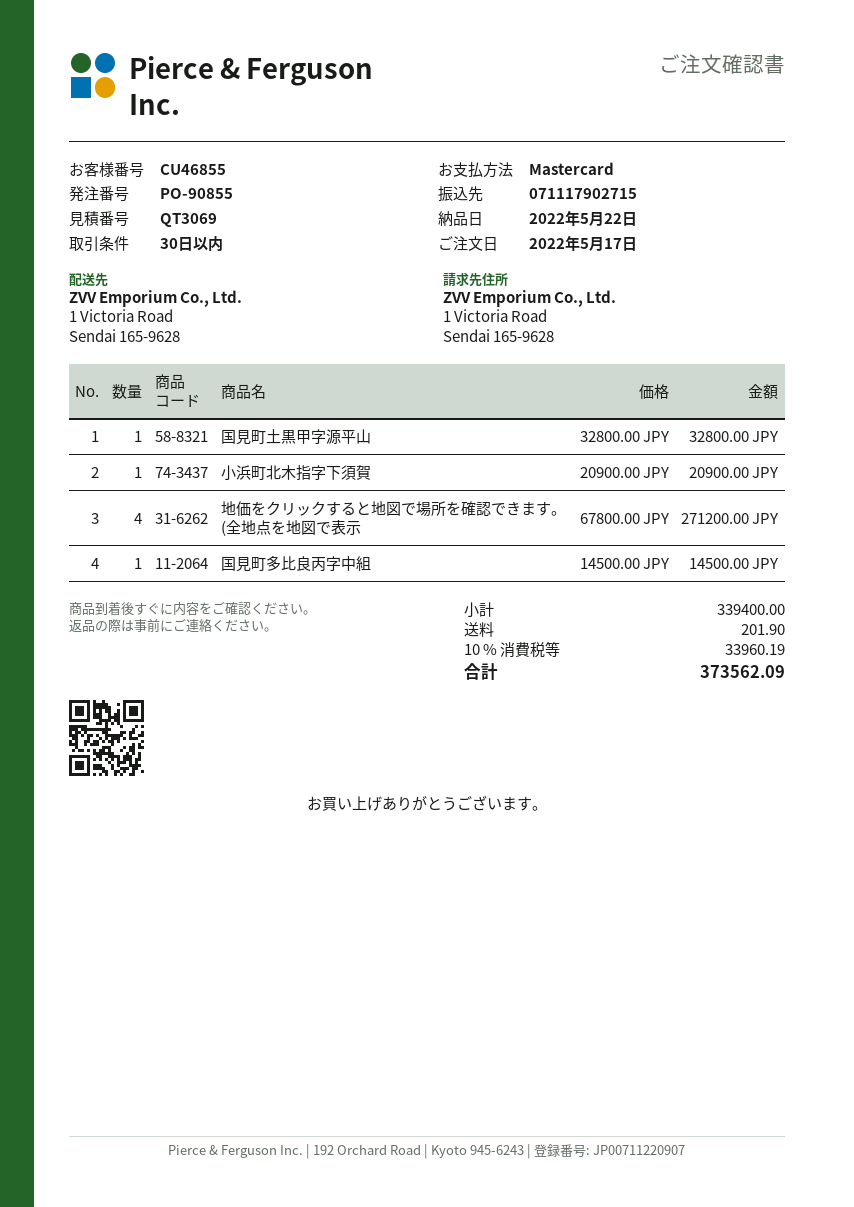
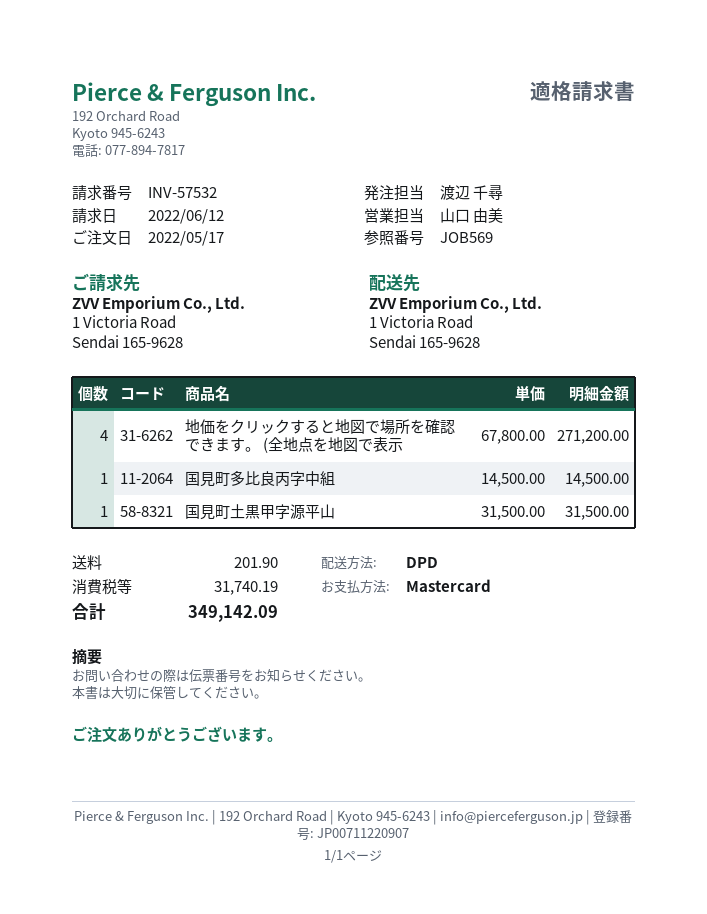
国見町土黒甲字源平山: 1 x 32800.00 = 32800.00 -> 1 x 31500.00 = 31500.00
小浜町北木指字下須賀: 1 x 20900.00 = 20900.00 -> none
tax: 33960.19 -> 31740.19
total: 373562.09 -> 349142.09

